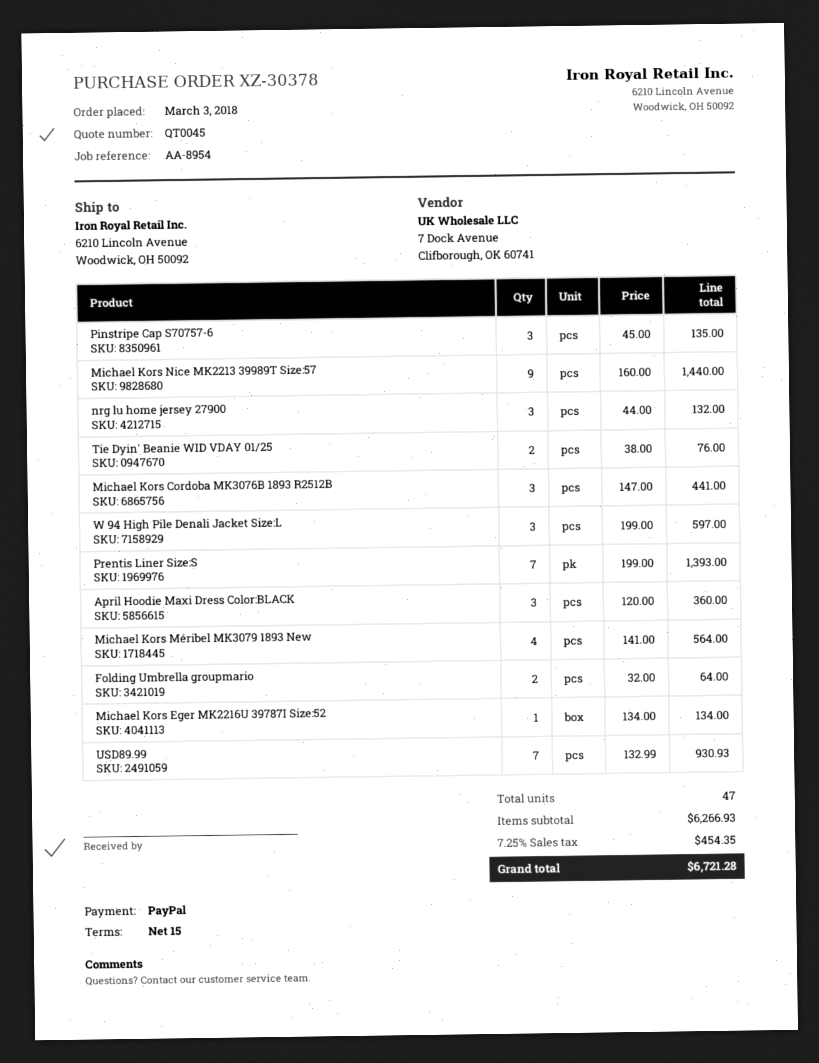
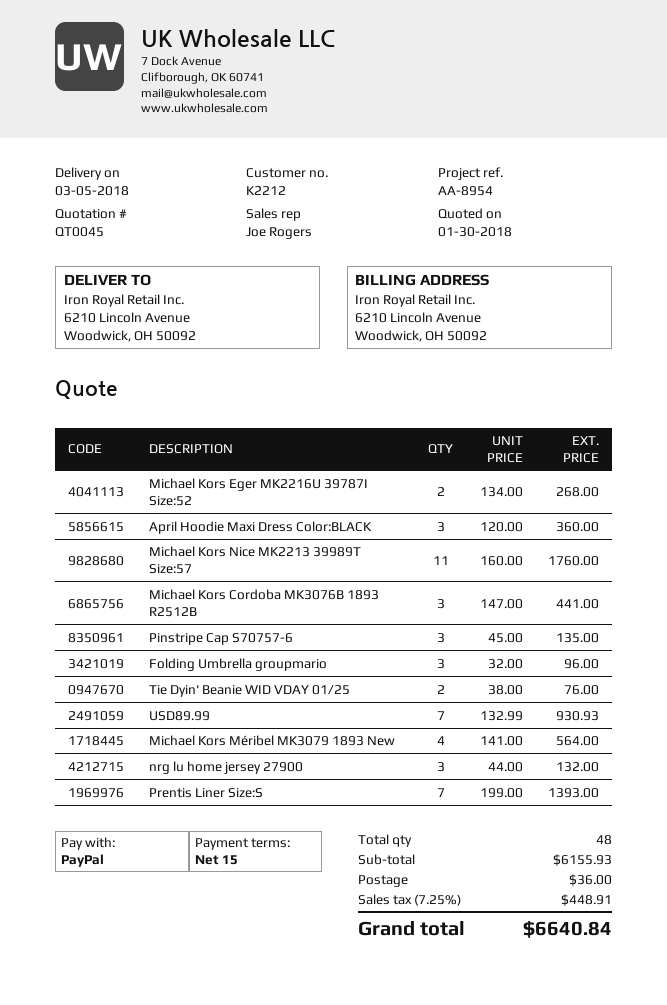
Michael Kors Nice MK2213 39989T Size:57: 9 x 160.00 = 1440.00 -> 11 x 160.00 = 1760.00
W 94 High Pile Denali Jacket Size:L: 3 x 199.00 = 597.00 -> none
Folding Umbrella groupmario: 2 x 32.00 = 64.00 -> 3 x 32.00 = 96.00
Michael Kors Eger MK2216U 39787I Size:52: 1 x 134.00 = 134.00 -> 2 x 134.00 = 268.00
total quantity: 47 -> 48
subtotal: 6266.93 -> 6155.93
shipping: none -> 36.00
tax: 7.25% = 454.35 -> 7.25% = 448.91
total: 6721.28 -> 6640.84

